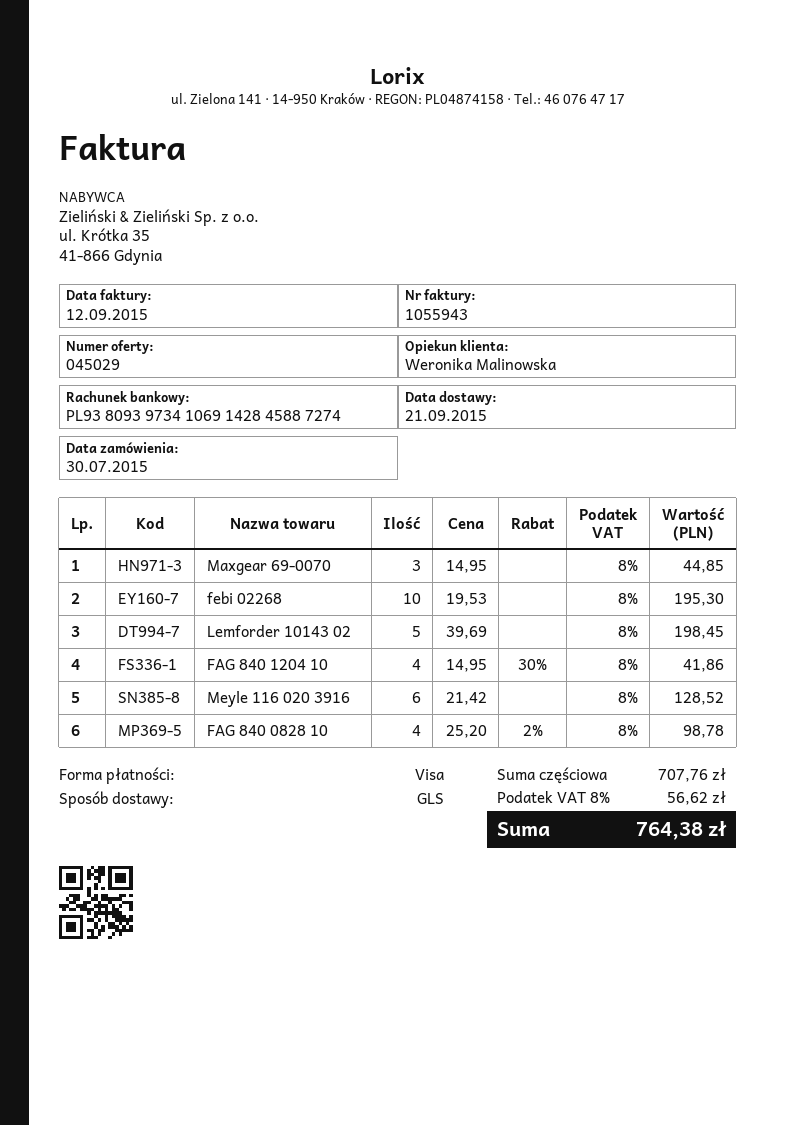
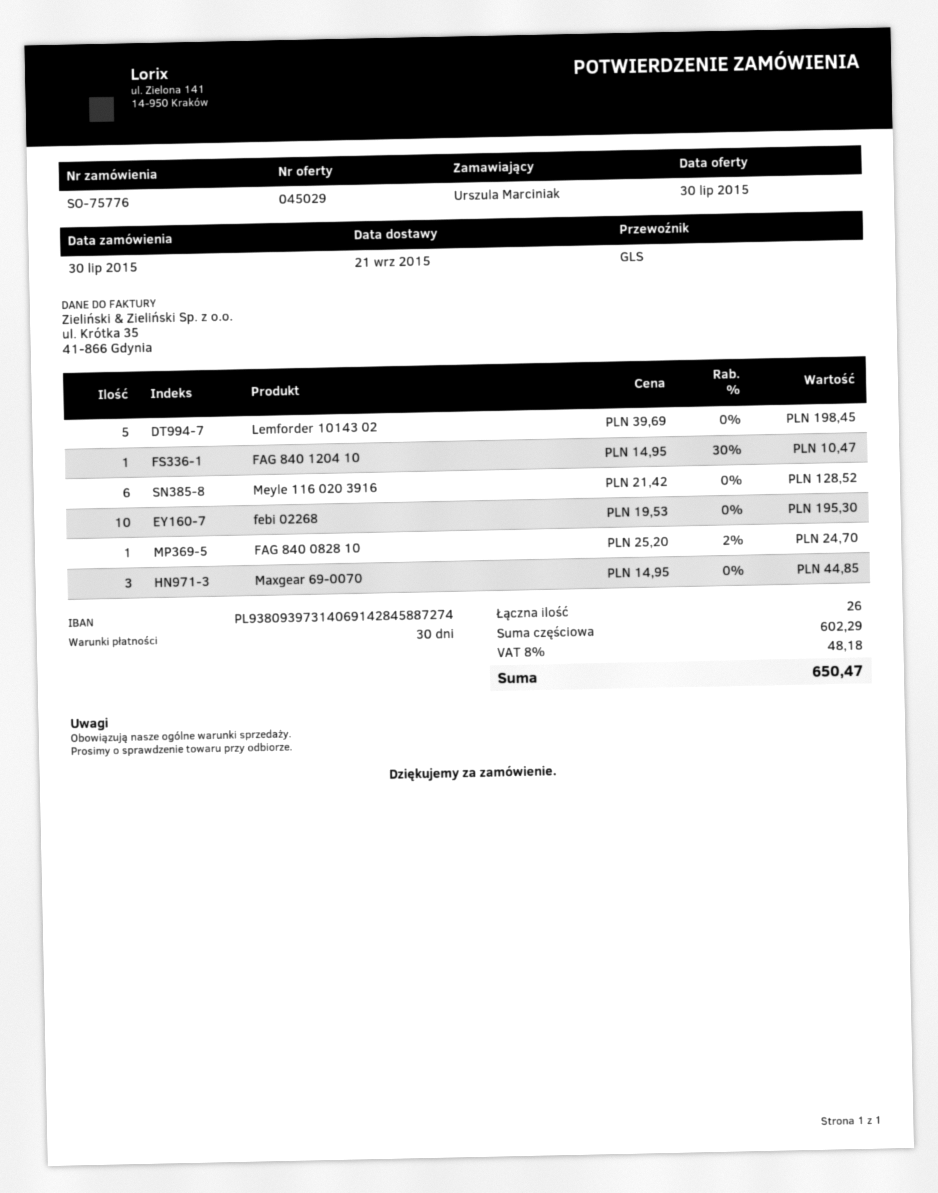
bank account: PL93809397341069142845887274 -> PL93809397314069142845887274
FAG 840 1204 10: 4 x 14.95 - 30% = 41.86 -> 1 x 14.95 - 30% = 10.47
FAG 840 0828 10: 4 x 25.20 - 2% = 98.78 -> 1 x 25.20 - 2% = 24.70
subtotal: 707.76 -> 602.29
tax: 8% = 56.62 -> 8% = 48.18
total: 764.38 -> 650.47

